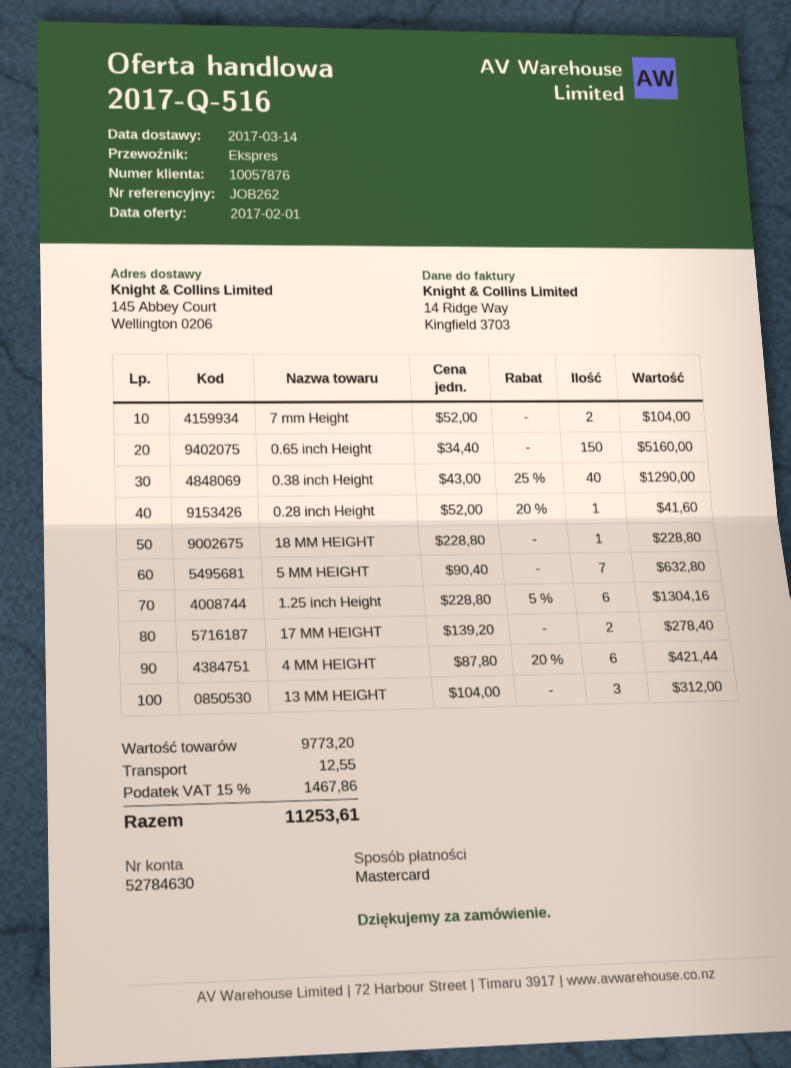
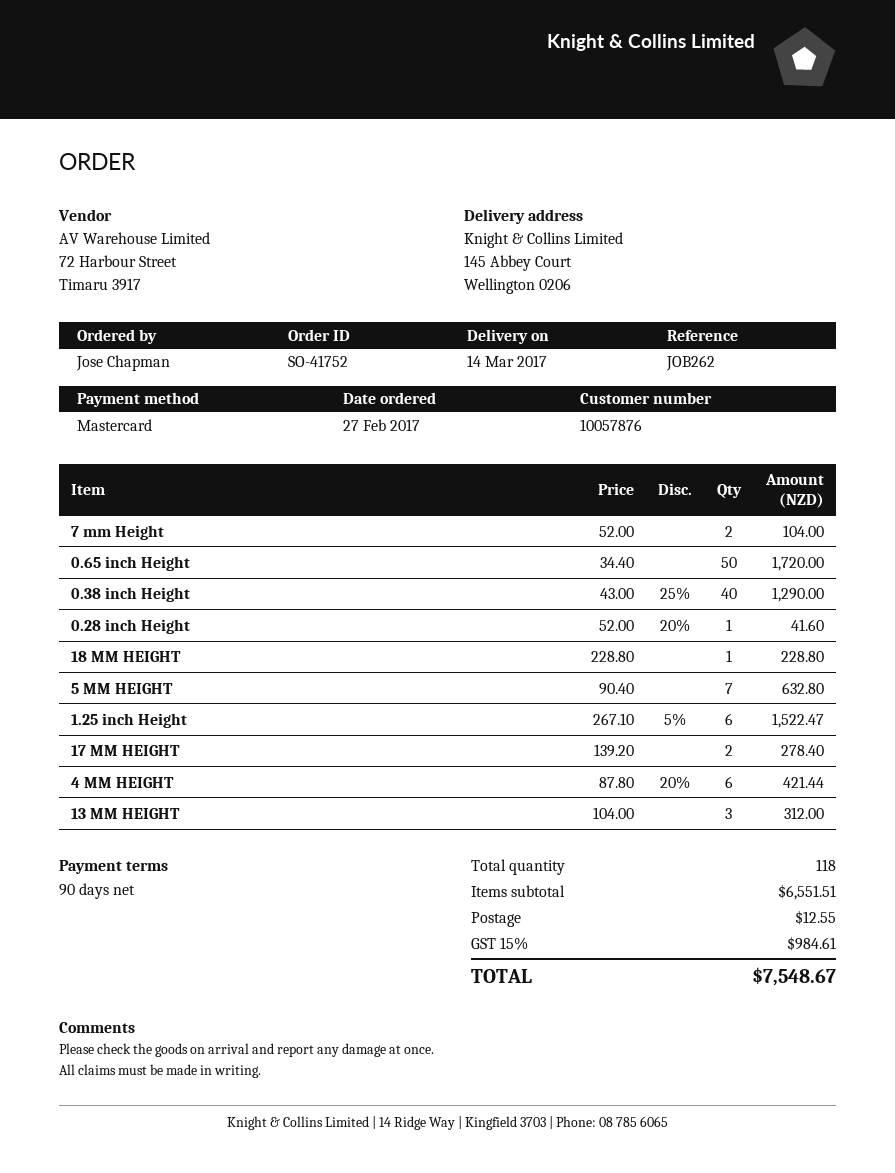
0.65 inch Height: 150 x 34.40 = 5160.00 -> 50 x 34.40 = 1720.00
1.25 inch Height: 6 x 228.80 - 5% = 1304.16 -> 6 x 267.10 - 5% = 1522.47
subtotal: 9773.20 -> 6551.51
tax: 15% = 1467.86 -> 15% = 984.61
total: 11253.61 -> 7548.67

